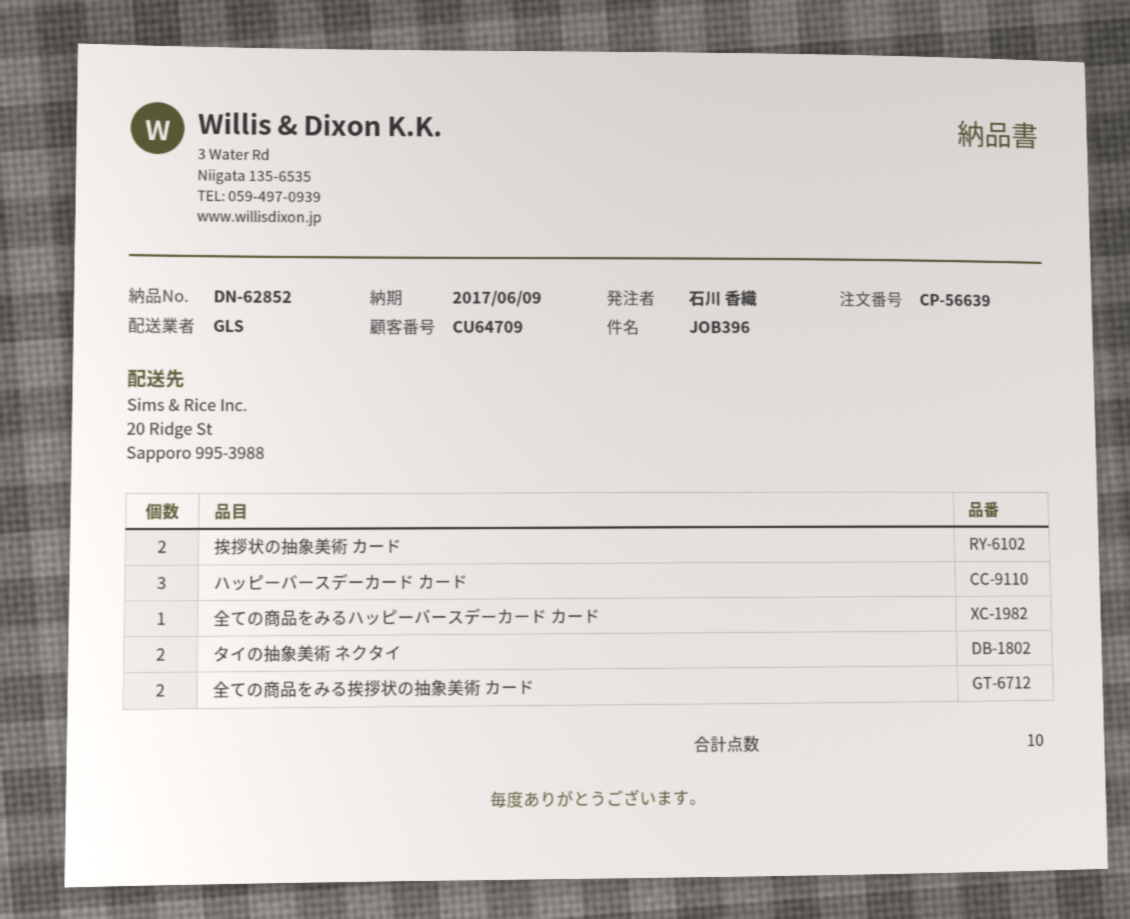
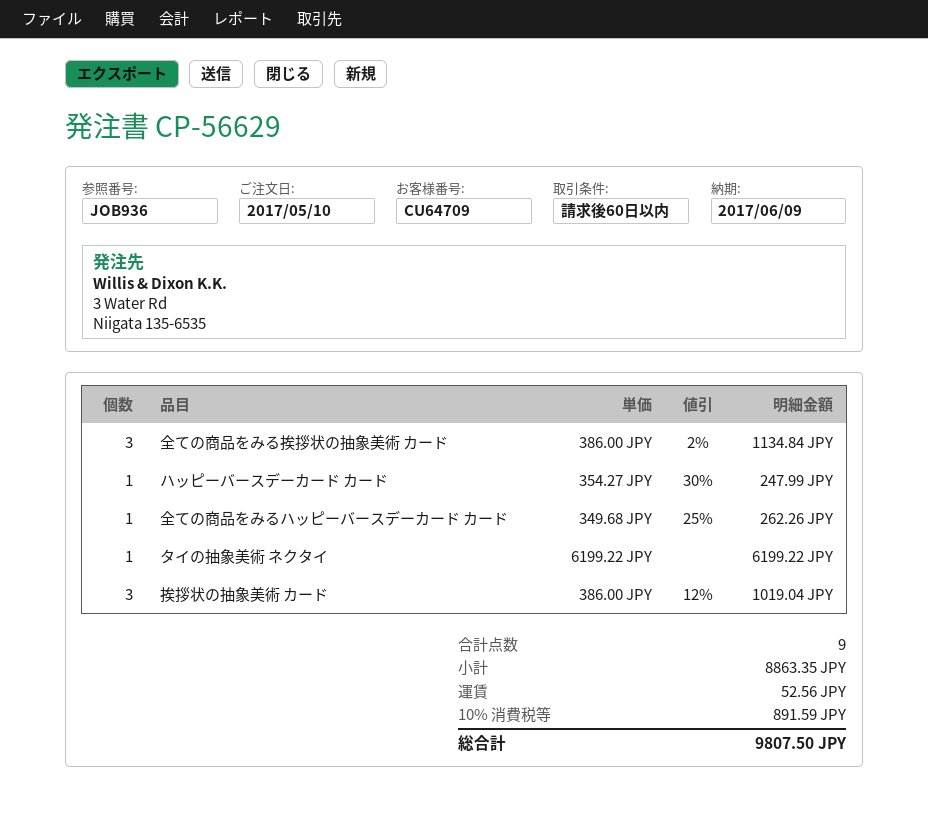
order number: CP-56639 -> CP-56629
reference: JOB396 -> JOB936
挨拶状の抽象美術 カード: 2 -> 3
ハッピーバースデーカード カード: 3 -> 1
タイの抽象美術 ネクタイ: 2 -> 1
全ての商品をみる挨拶状の抽象美術 カード: 2 -> 3
total quantity: 10 -> 9

